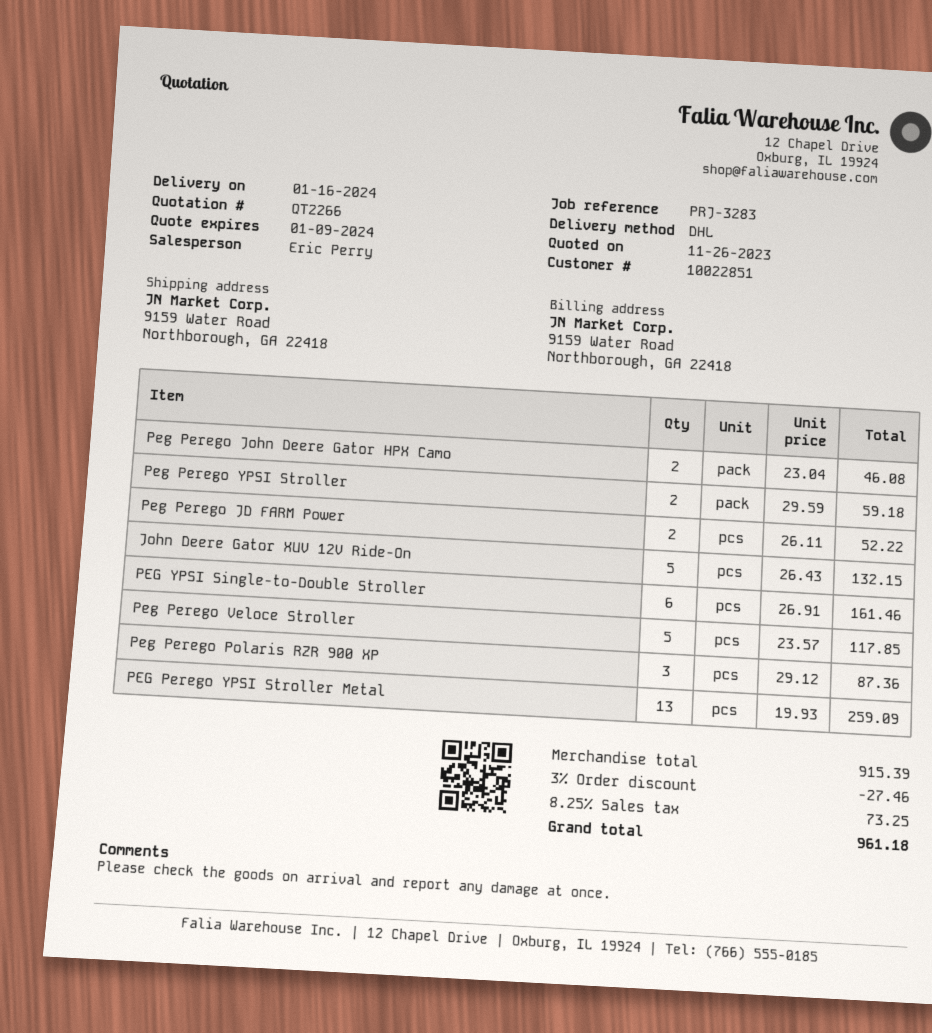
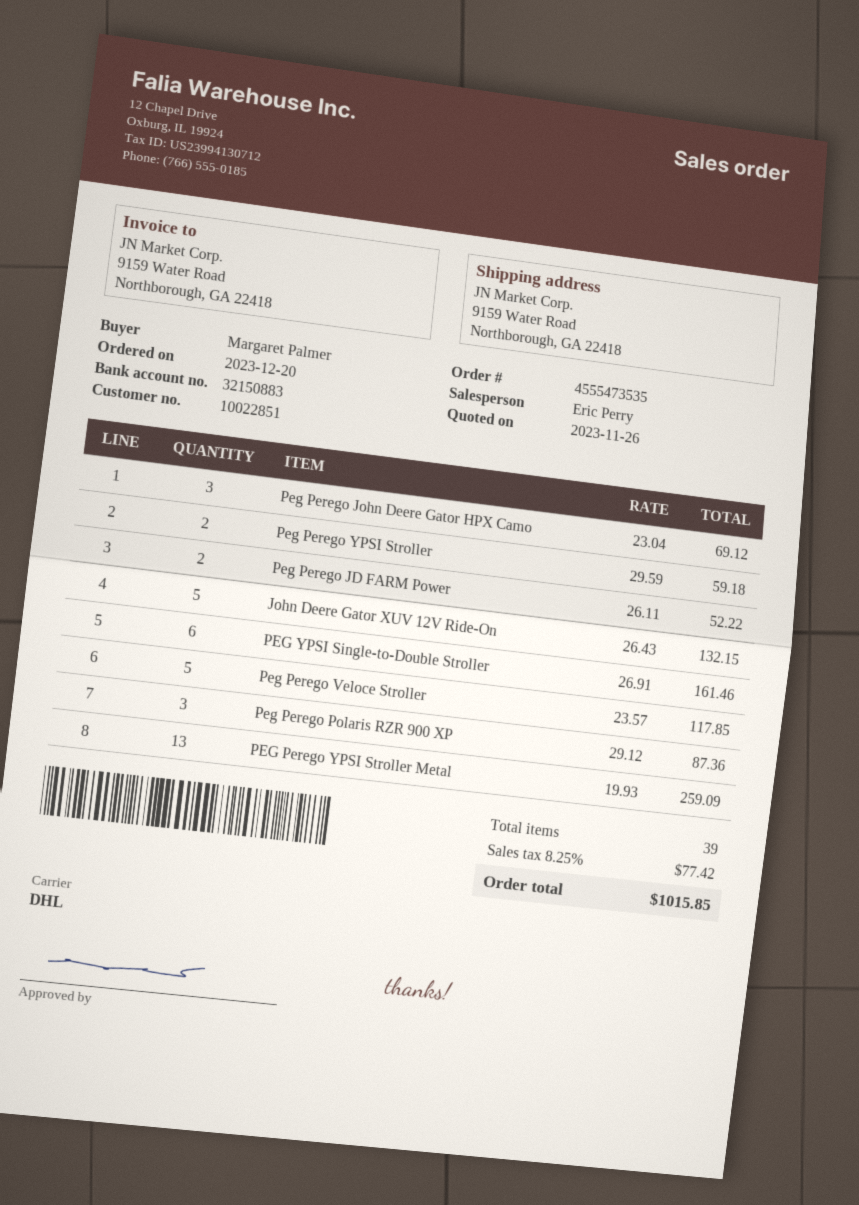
Peg Perego John Deere Gator HPX Camo: 2 x 23.04 = 46.08 -> 3 x 23.04 = 69.12
discount: 3% = 27.46 -> none
tax: 8.25% = 73.25 -> 8.25% = 77.42
total: 961.18 -> 1015.85

